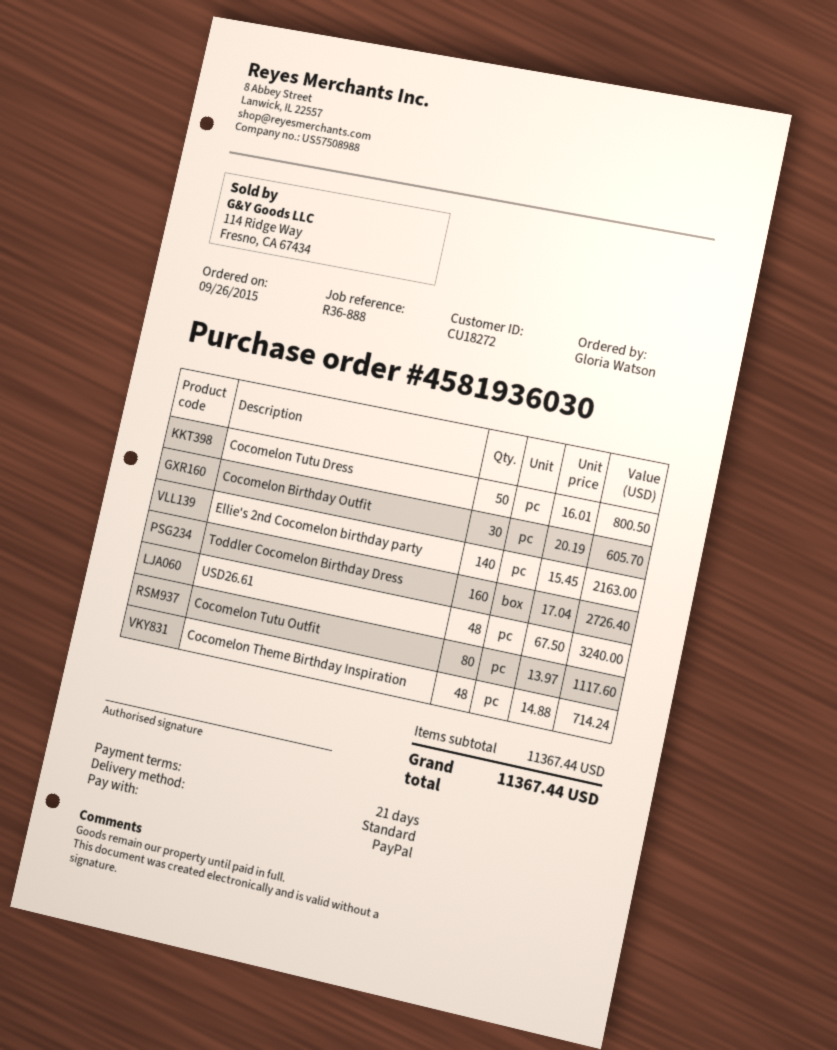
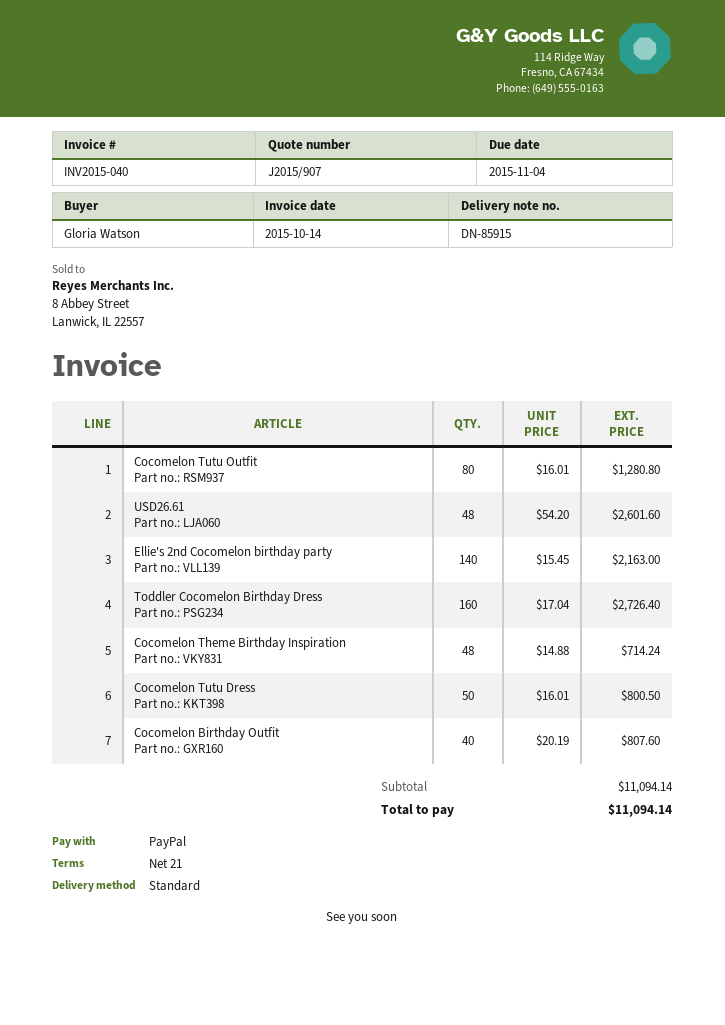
Cocomelon Birthday Outfit: 30 x 20.19 = 605.70 -> 40 x 20.19 = 807.60
USD26.61: 48 x 67.50 = 3240.00 -> 48 x 54.20 = 2601.60
Cocomelon Tutu Outfit: 80 x 13.97 = 1117.60 -> 80 x 16.01 = 1280.80
subtotal: 11367.44 -> 11094.14
total: 11367.44 -> 11094.14

